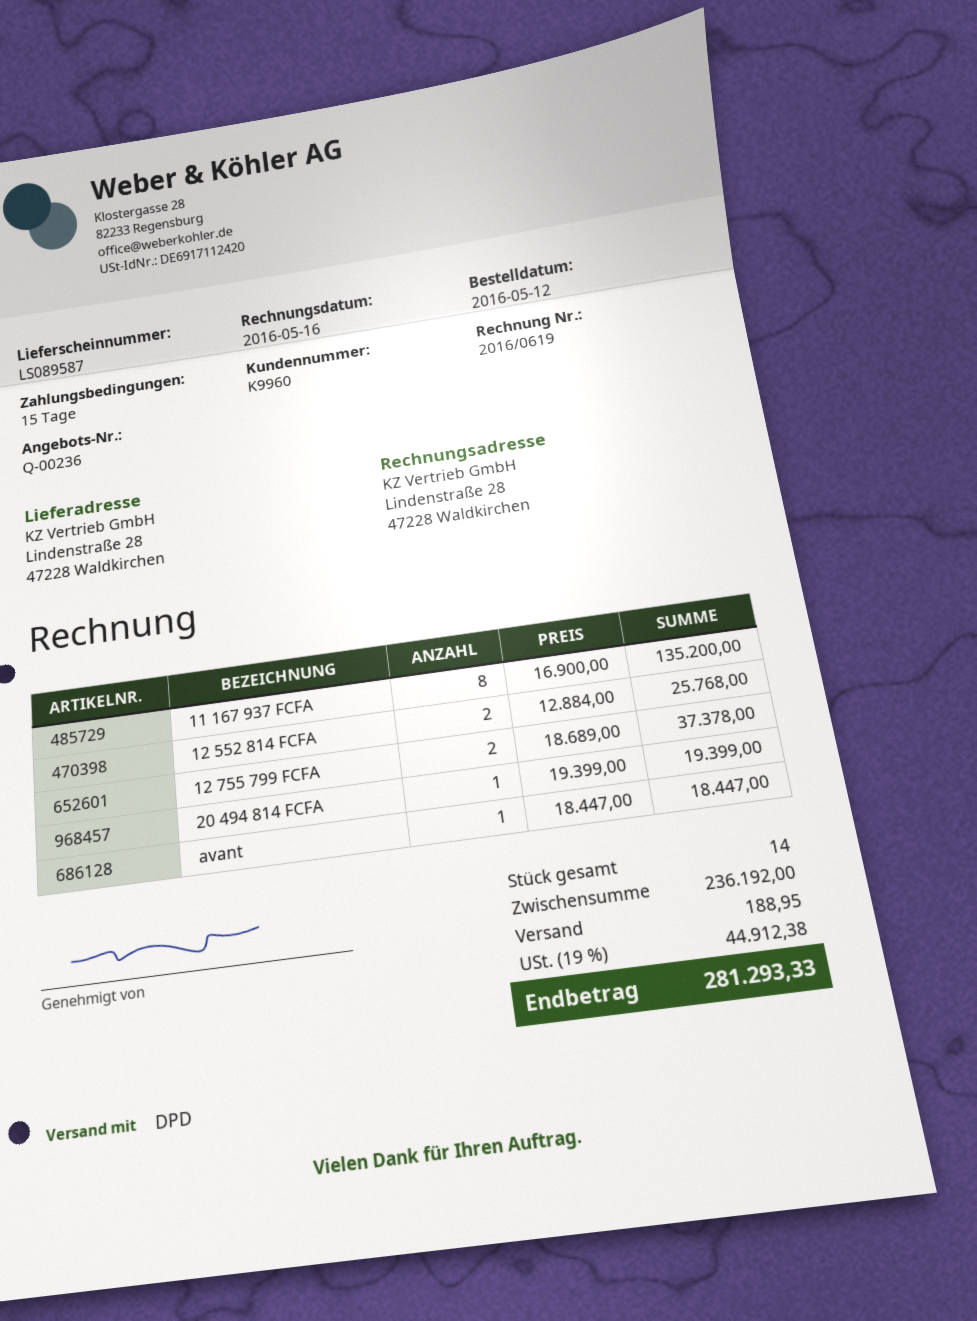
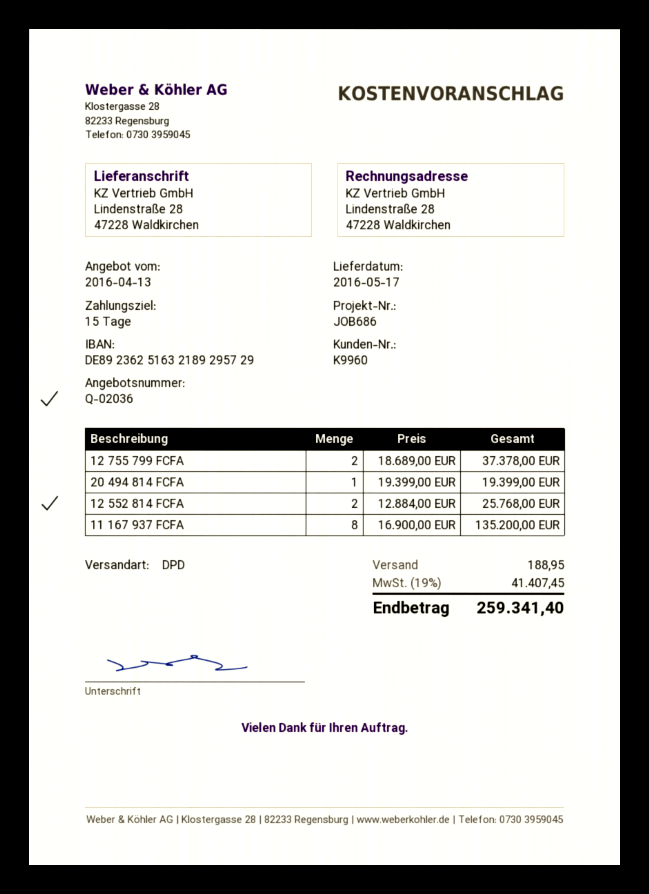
quote number: Q-00236 -> Q-02036
avant: 1 x 18447.00 = 18447.00 -> none
tax: 19% = 44912.38 -> 19% = 41407.45
total: 281293.33 -> 259341.40

